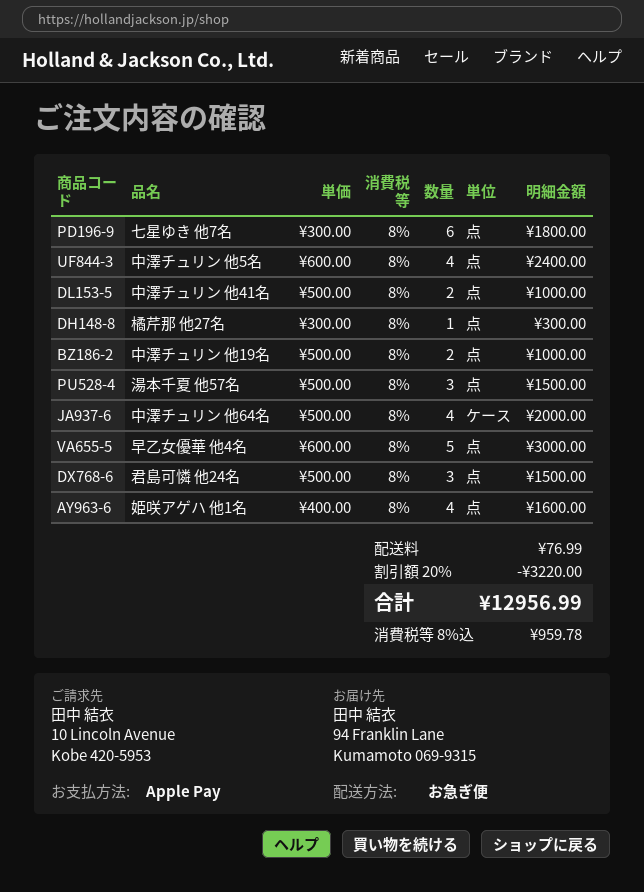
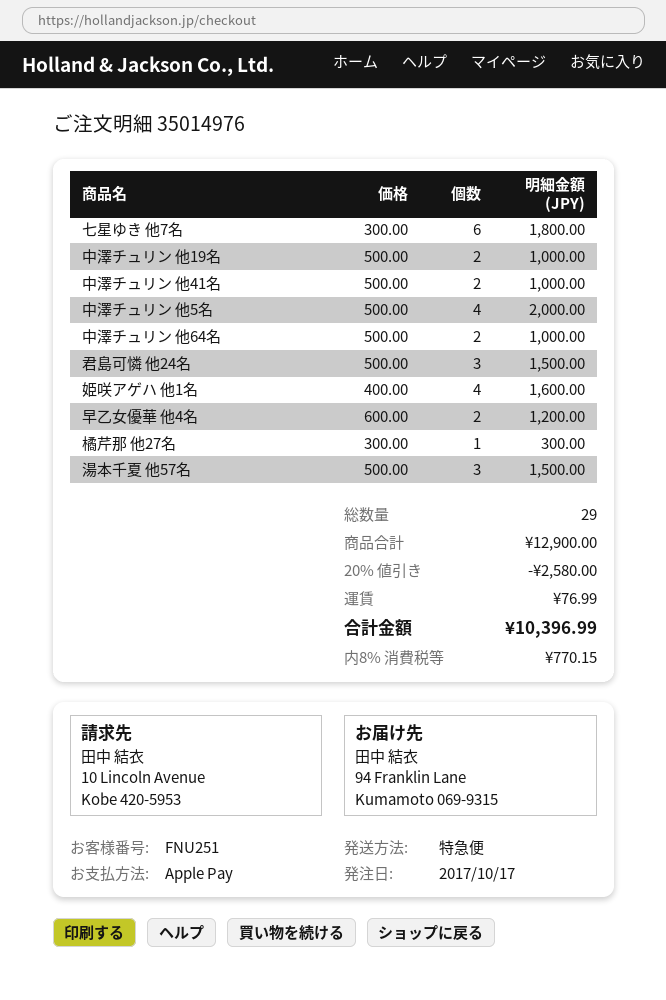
中澤チュリン 他5名: 4 x 600.00 = 2400.00 -> 4 x 500.00 = 2000.00
中澤チュリン 他64名: 4 x 500.00 = 2000.00 -> 2 x 500.00 = 1000.00
早乙女優華 他4名: 5 x 600.00 = 3000.00 -> 2 x 600.00 = 1200.00
discount: 20% = 3220.00 -> 20% = 2580.00
tax: 8% = 959.78 -> 8% = 770.15
total: 12956.99 -> 10396.99

